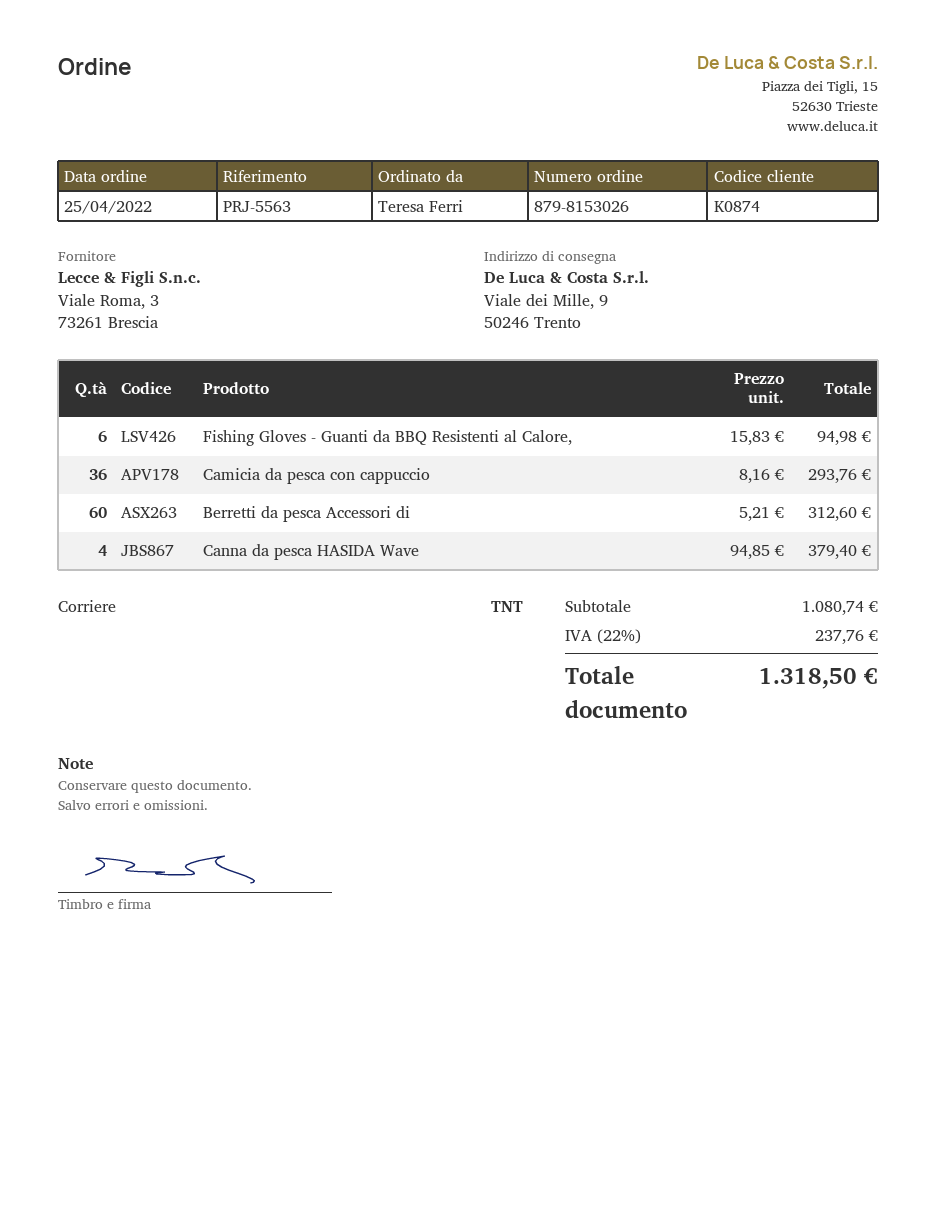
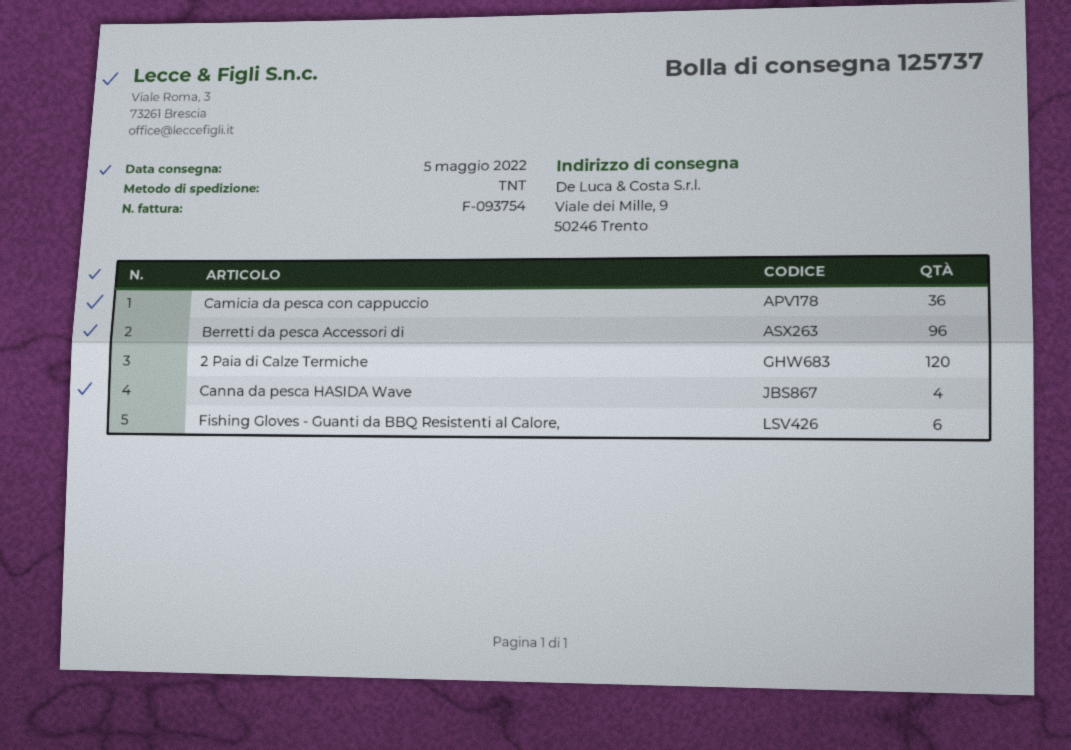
Berretti da pesca Accessori di: 60 -> 96
2 Paia di Calze Termiche: none -> 120

